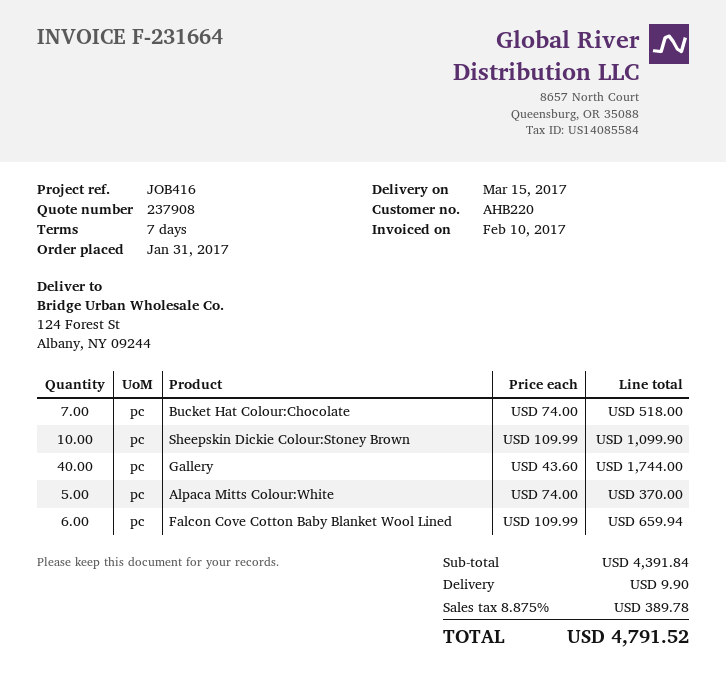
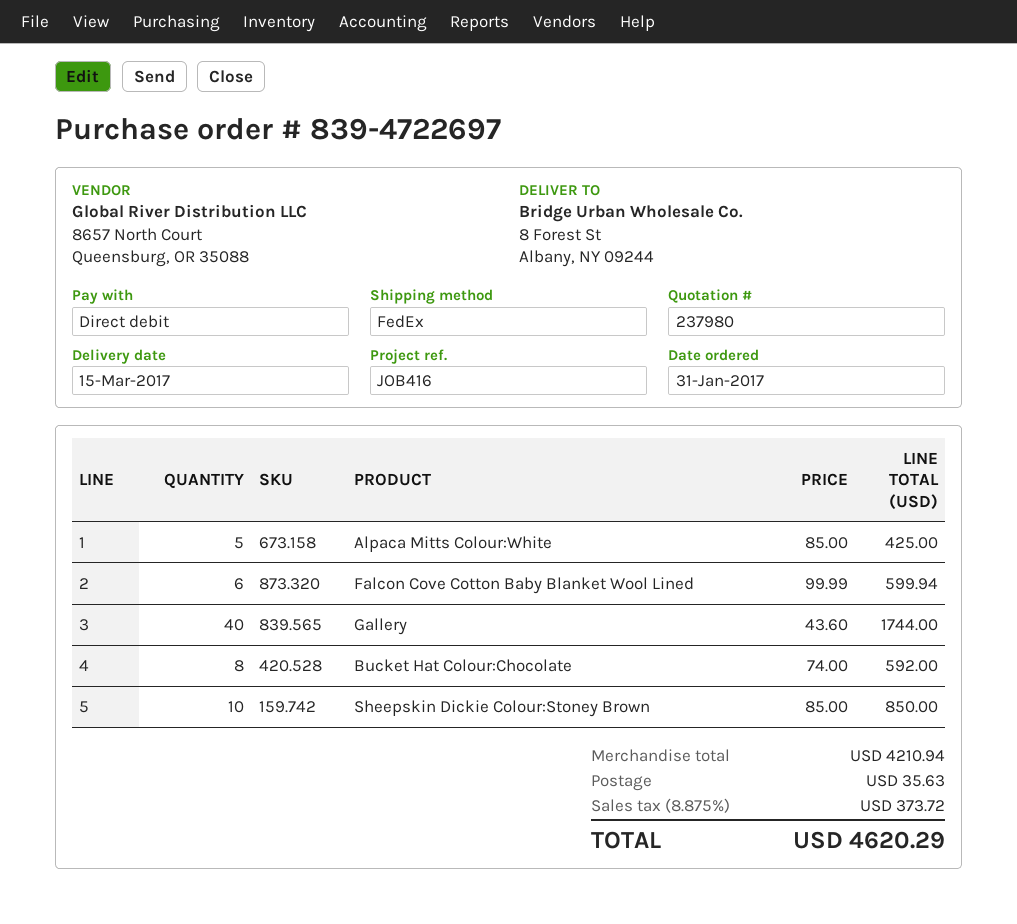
quote number: 237908 -> 237980
ship to: 124 Forest St, Albany, NY 09244 -> 8 Forest St, Albany, NY 09244
Bucket Hat Colour:Chocolate: 7 x 74.00 = 518.00 -> 8 x 74.00 = 592.00
Sheepskin Dickie Colour:Stoney Brown: 10 x 109.99 = 1099.90 -> 10 x 85.00 = 850.00
Alpaca Mitts Colour:White: 5 x 74.00 = 370.00 -> 5 x 85.00 = 425.00
Falcon Cove Cotton Baby Blanket Wool Lined: 6 x 109.99 = 659.94 -> 6 x 99.99 = 599.94
subtotal: 4391.84 -> 4210.94
shipping: 9.90 -> 35.63
tax: 8.875% = 389.78 -> 8.875% = 373.72
total: 4791.52 -> 4620.29

